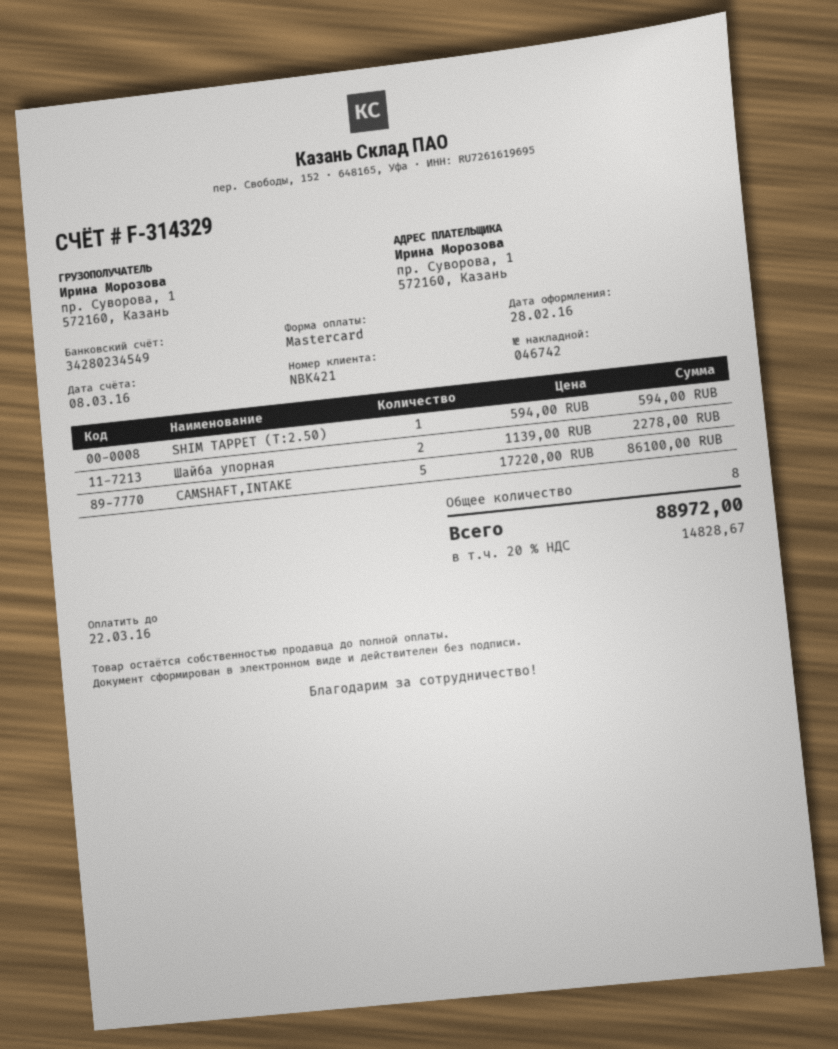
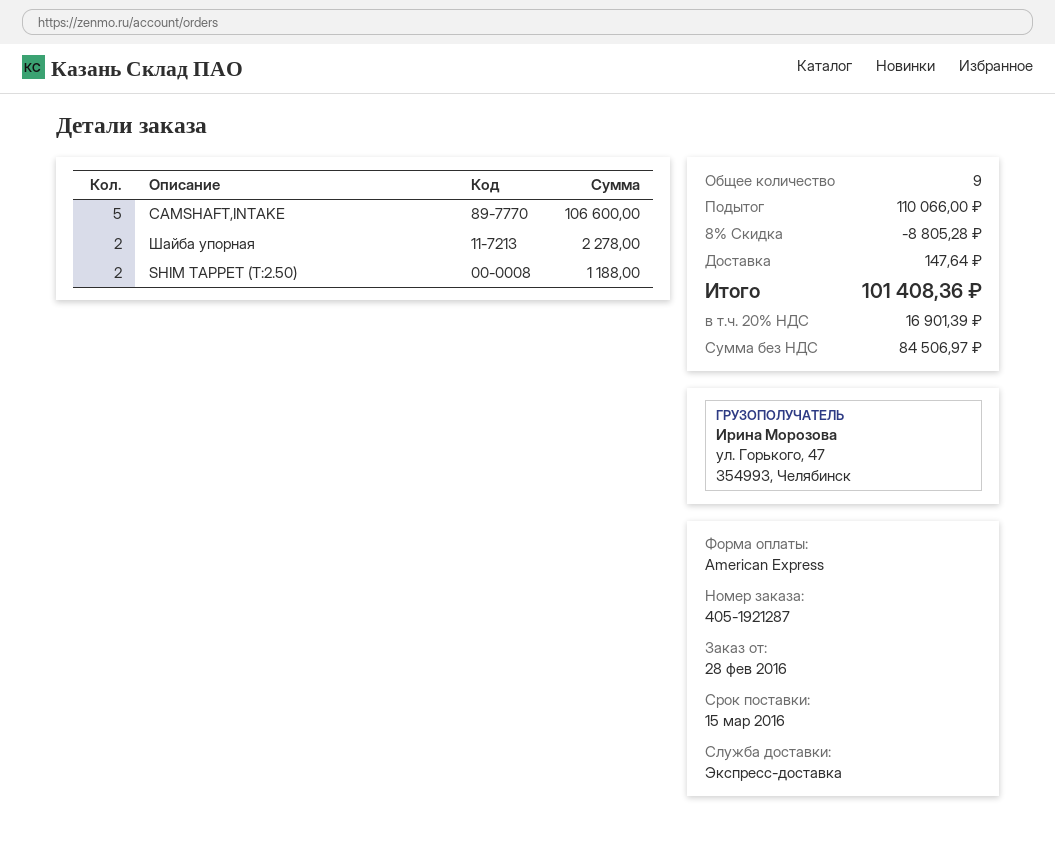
payment method: Mastercard -> American Express
ship to: пр. Суворова, 1, 572160, Казань -> ул. Горького, 47, 354993, Челябинск
SHIM TAPPET (T:2.50): 1 for 594.00 -> 2 for 1188.00
CAMSHAFT,INTAKE: 5 for 86100.00 -> 5 for 106600.00
total quantity: 8 -> 9
discount: none -> 8% = 8805.28
shipping: none -> 147.64
tax: 20% = 14828.67 -> 20% = 16901.39
total: 88972.00 -> 101408.36

